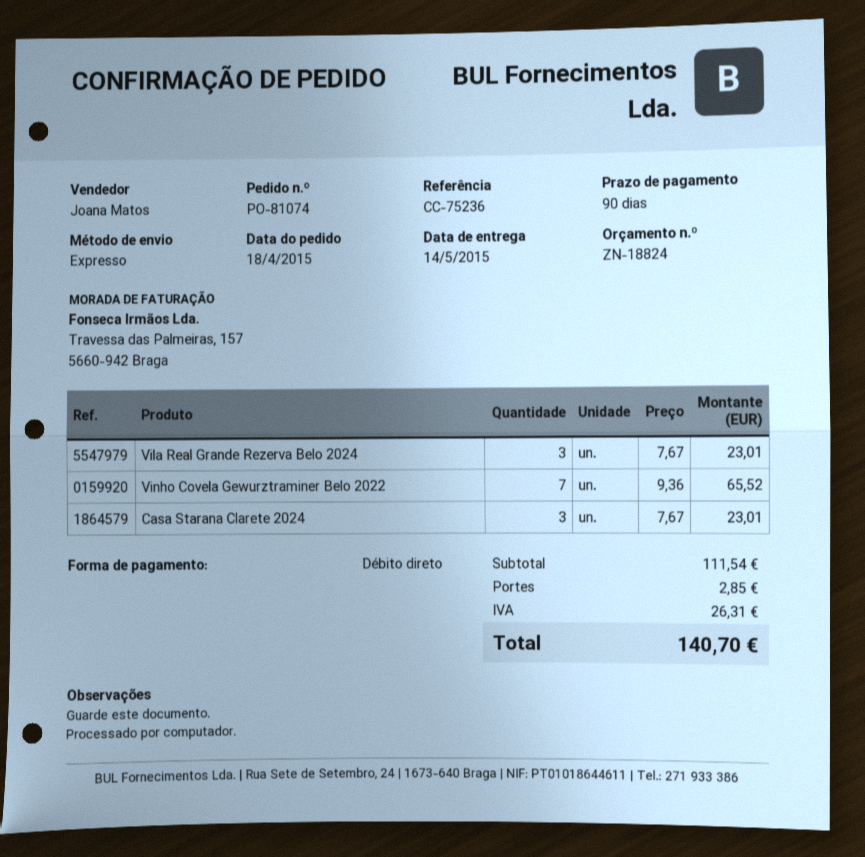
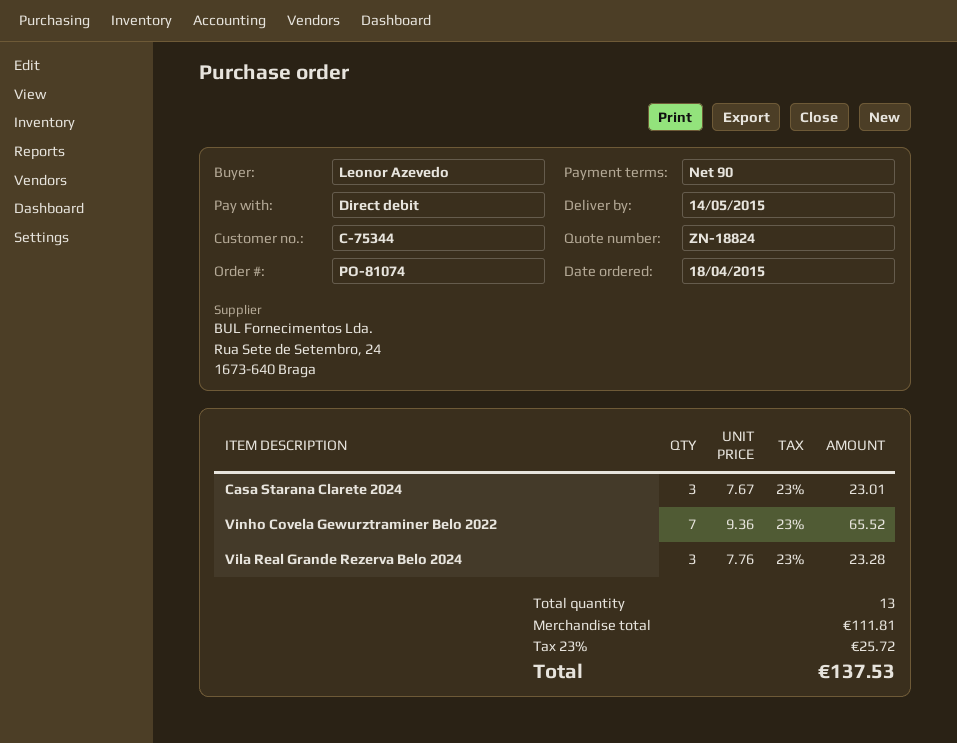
Vila Real Grande Rezerva Belo 2024: 3 x 7.67 = 23.01 -> 3 x 7.76 = 23.28
subtotal: 111.54 -> 111.81
shipping: 2.85 -> none
tax: 26.31 -> 25.72
total: 140.70 -> 137.53

